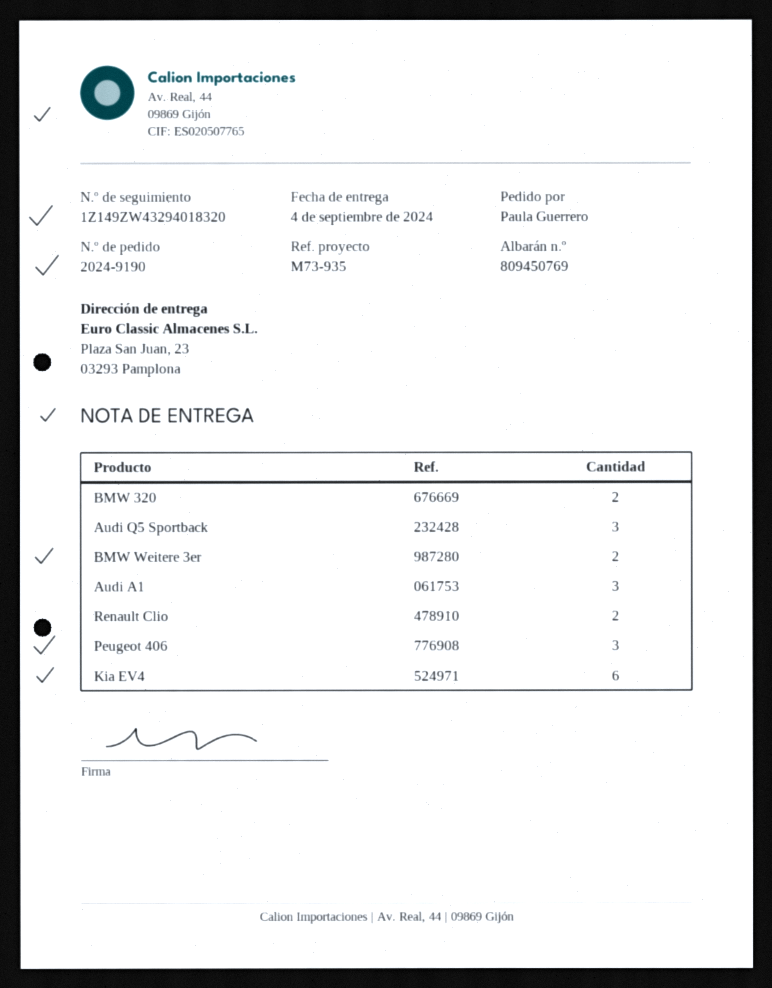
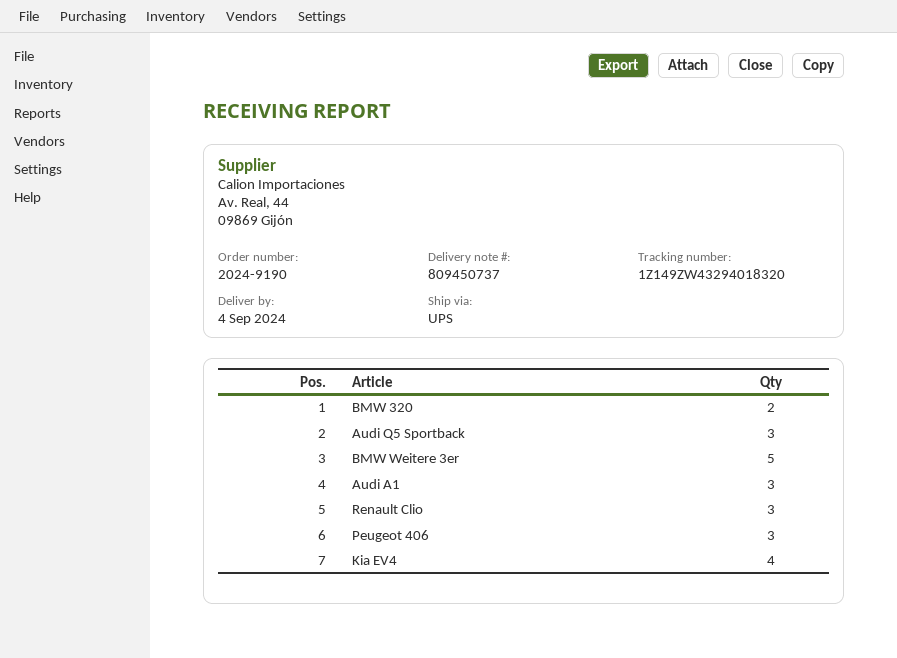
delivery note number: 809450769 -> 809450737
BMW Weitere 3er: 2 -> 5
Renault Clio: 2 -> 3
Kia EV4: 6 -> 4

